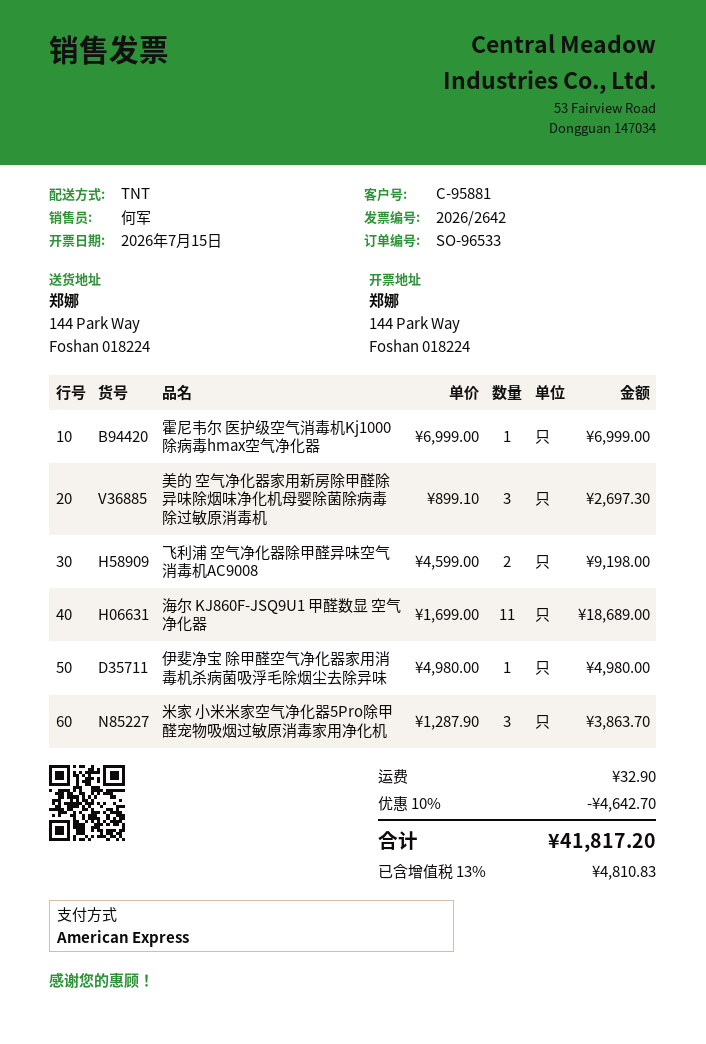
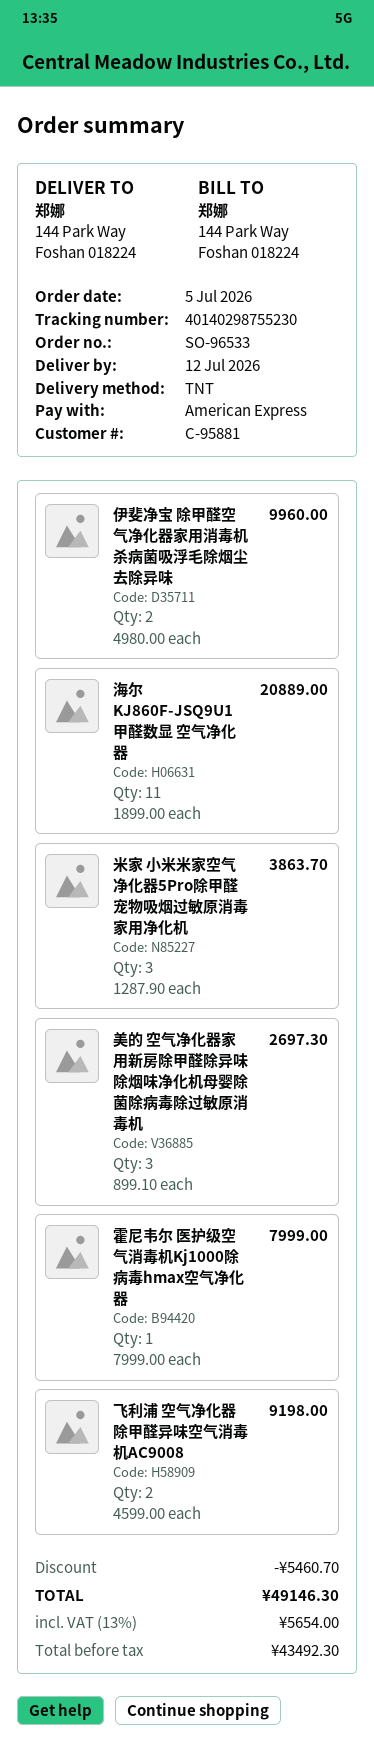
霍尼韦尔 医护级空气消毒机Kj1000除病毒hmax空气净化器: 1 x 6999.00 = 6999.00 -> 1 x 7999.00 = 7999.00
海尔 KJ860F-JSQ9U1 甲醛数显 空气净化器: 11 x 1699.00 = 18689.00 -> 11 x 1899.00 = 20889.00
伊斐净宝 除甲醛空气净化器家用消毒机杀病菌吸浮毛除烟尘去除异味: 1 x 4980.00 = 4980.00 -> 2 x 4980.00 = 9960.00
discount: 4642.70 -> 5460.70
shipping: 32.90 -> none
tax: 13% = 4810.83 -> 13% = 5654.00
total: 41817.20 -> 49146.30

